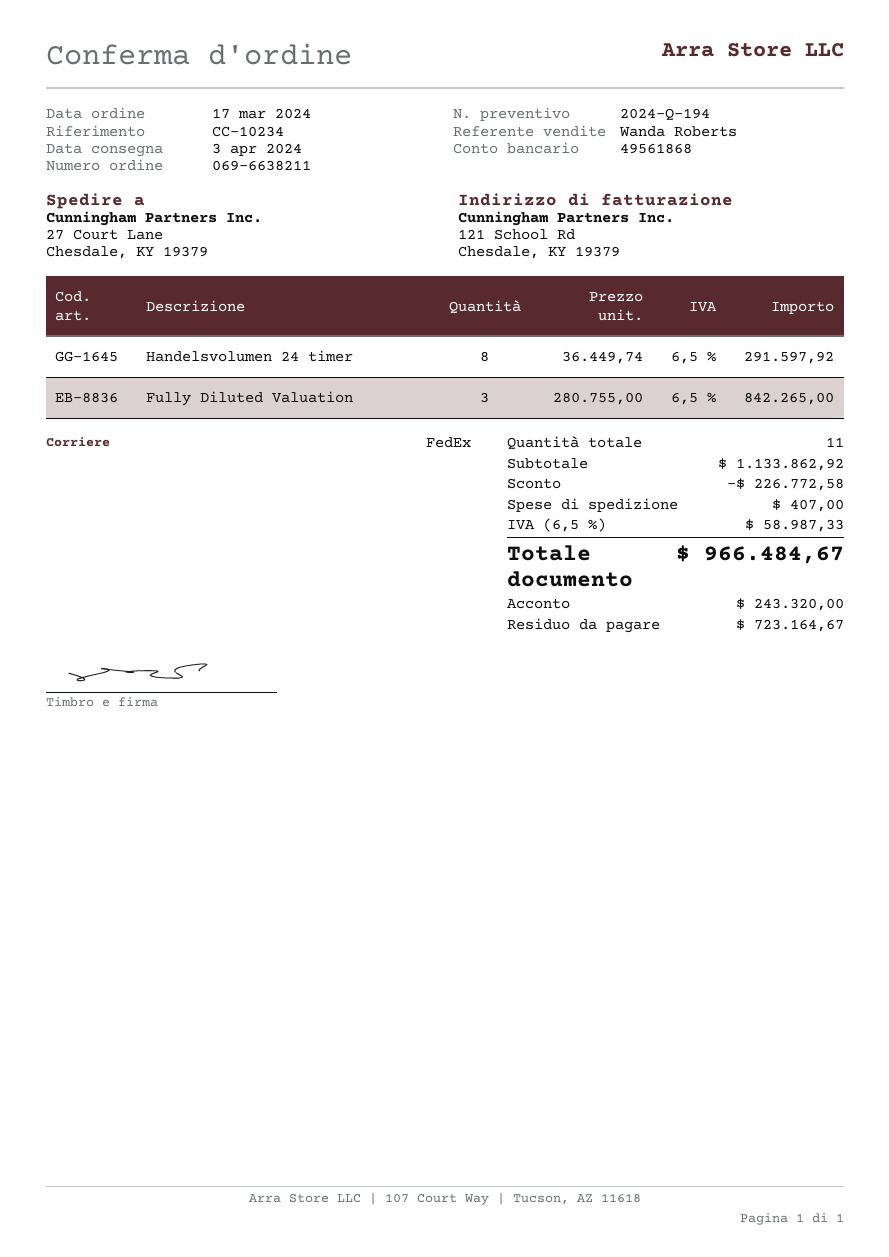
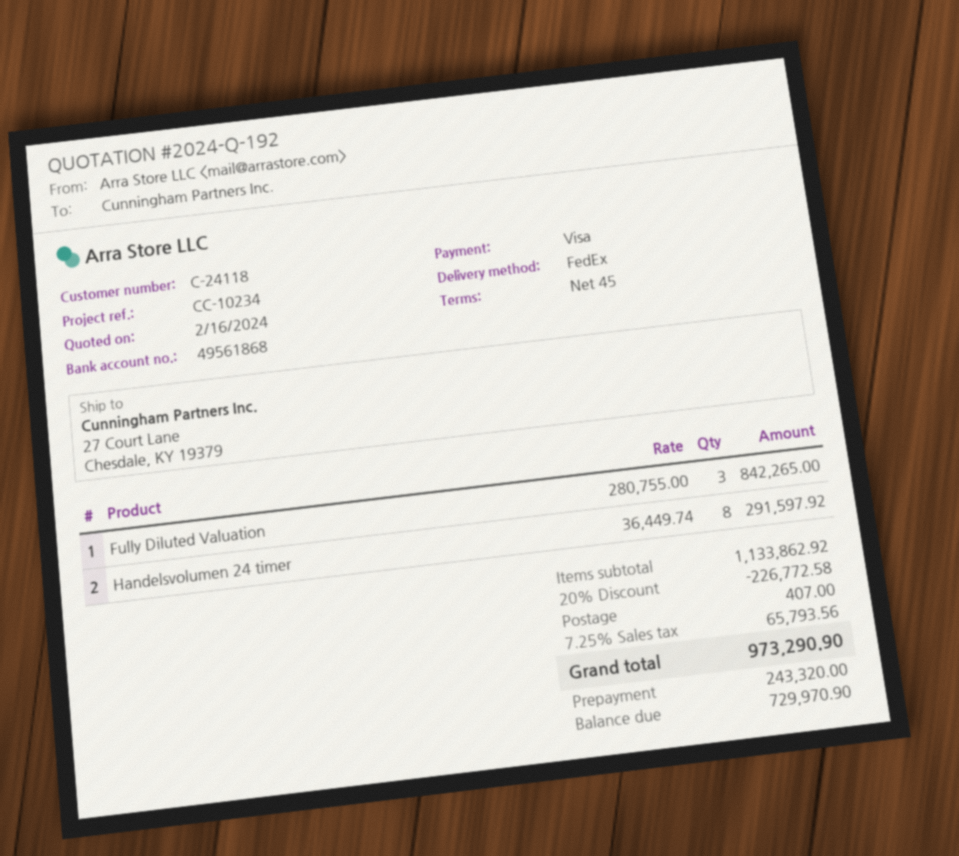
quote number: 2024-Q-194 -> 2024-Q-192
tax: 6.5% = 58987.33 -> 7.25% = 65793.56
total: 966484.67 -> 973290.90
balance: 723164.67 -> 729970.90

